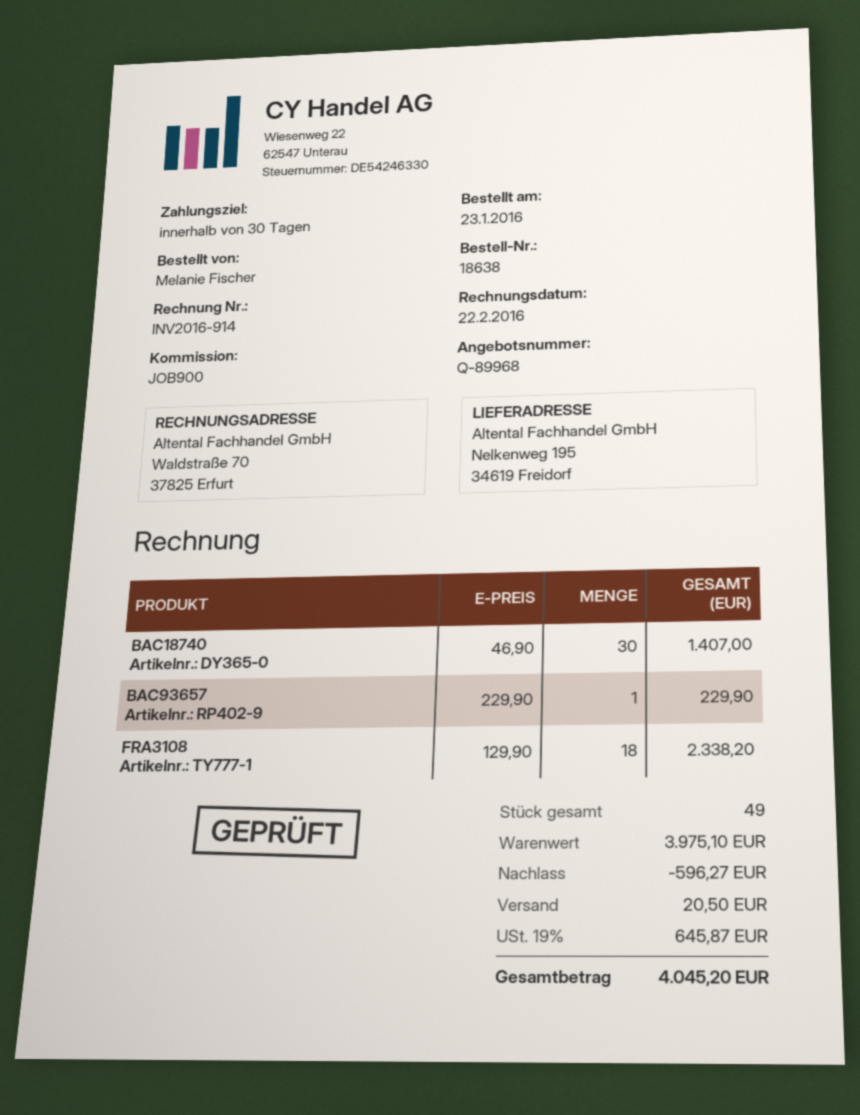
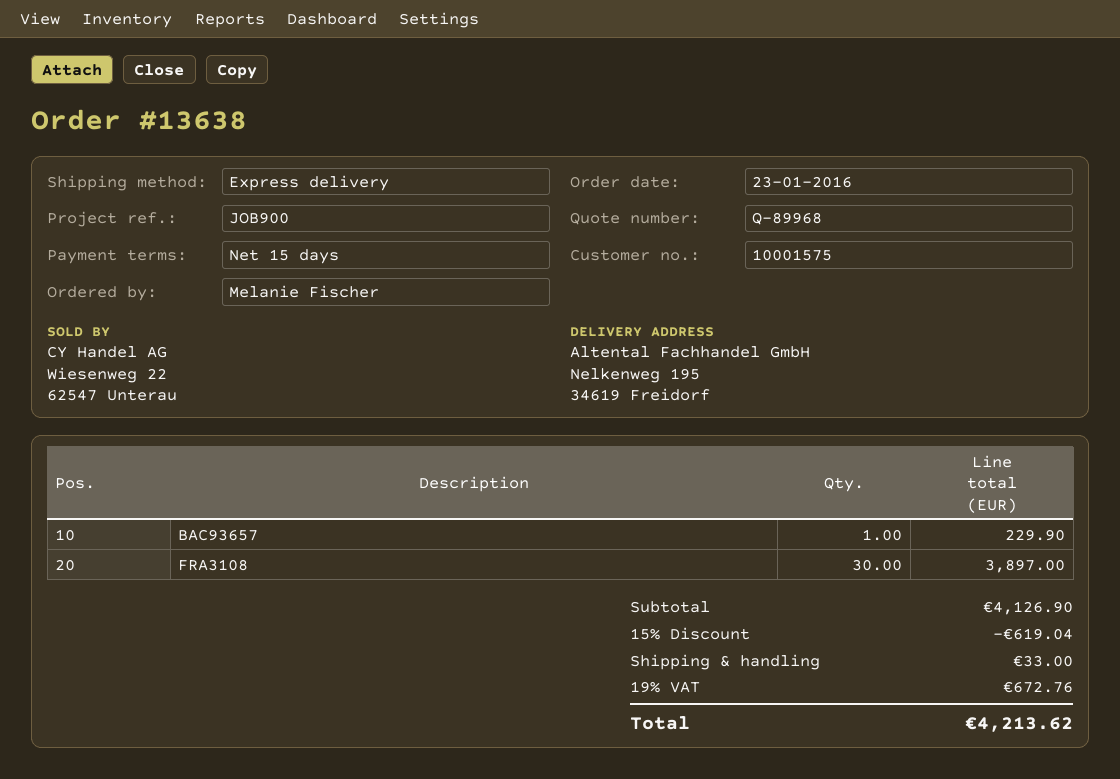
order number: 18638 -> 13638
payment terms: 30 days -> 15 days
BAC18740: 30 for 1407.00 -> none
FRA3108: 18 for 2338.20 -> 30 for 3897.00
subtotal: 3975.10 -> 4126.90
discount: 596.27 -> 619.04
shipping: 20.50 -> 33.00
tax: 19% = 645.87 -> 19% = 672.76
total: 4045.20 -> 4213.62

